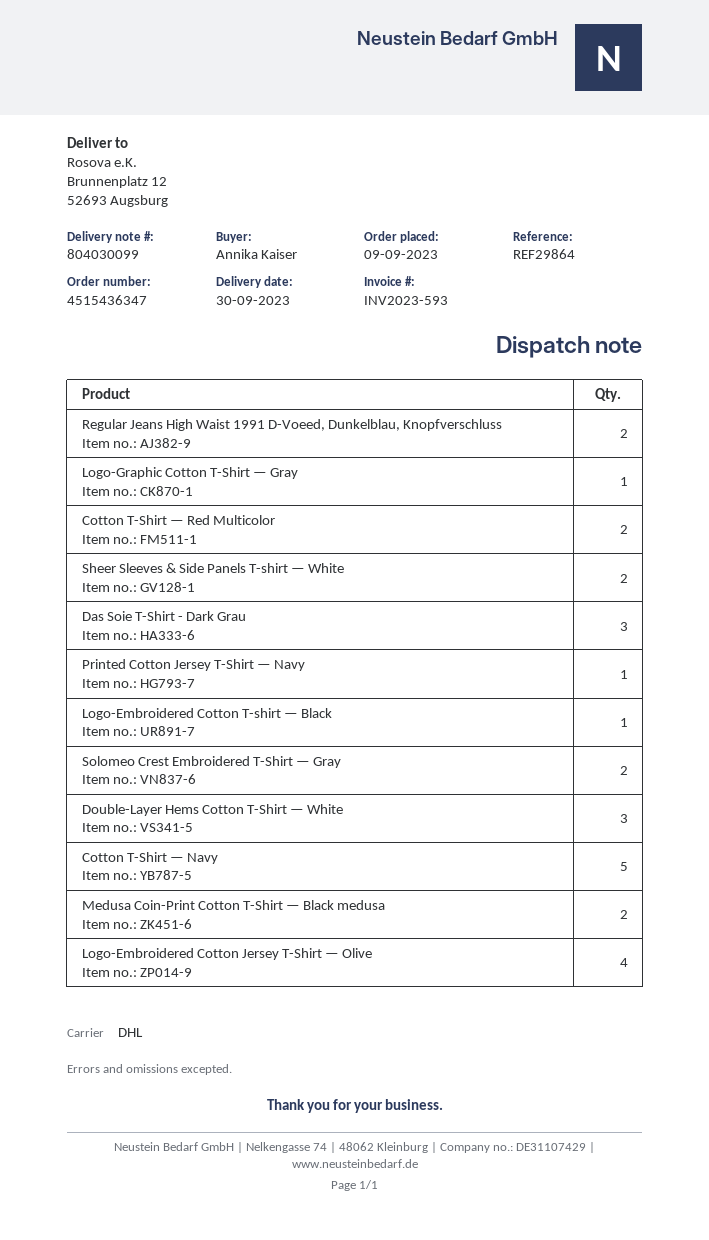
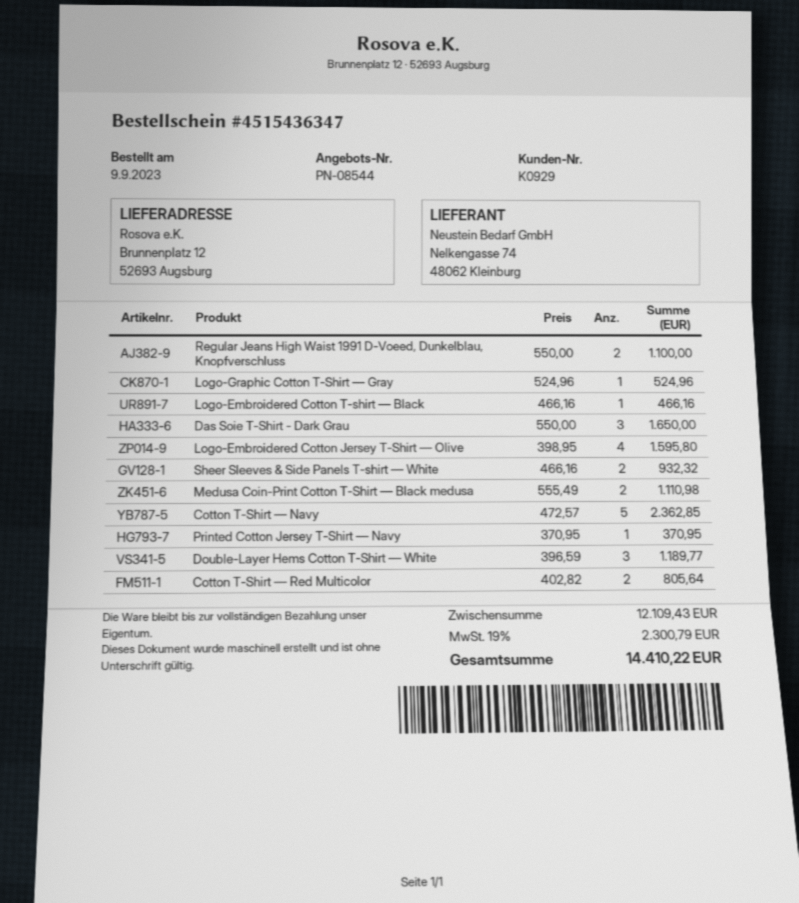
Solomeo Crest Embroidered T-Shirt — Gray: 2 -> none

